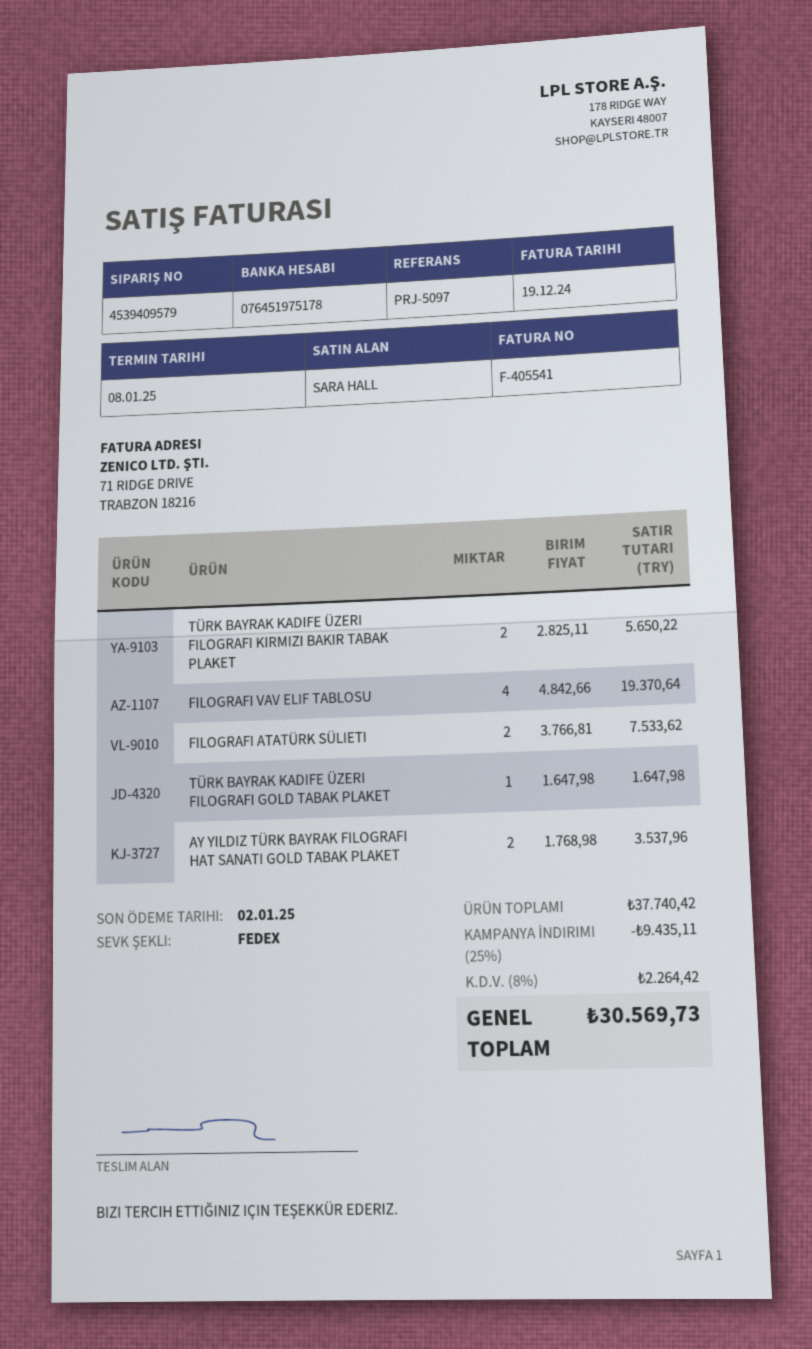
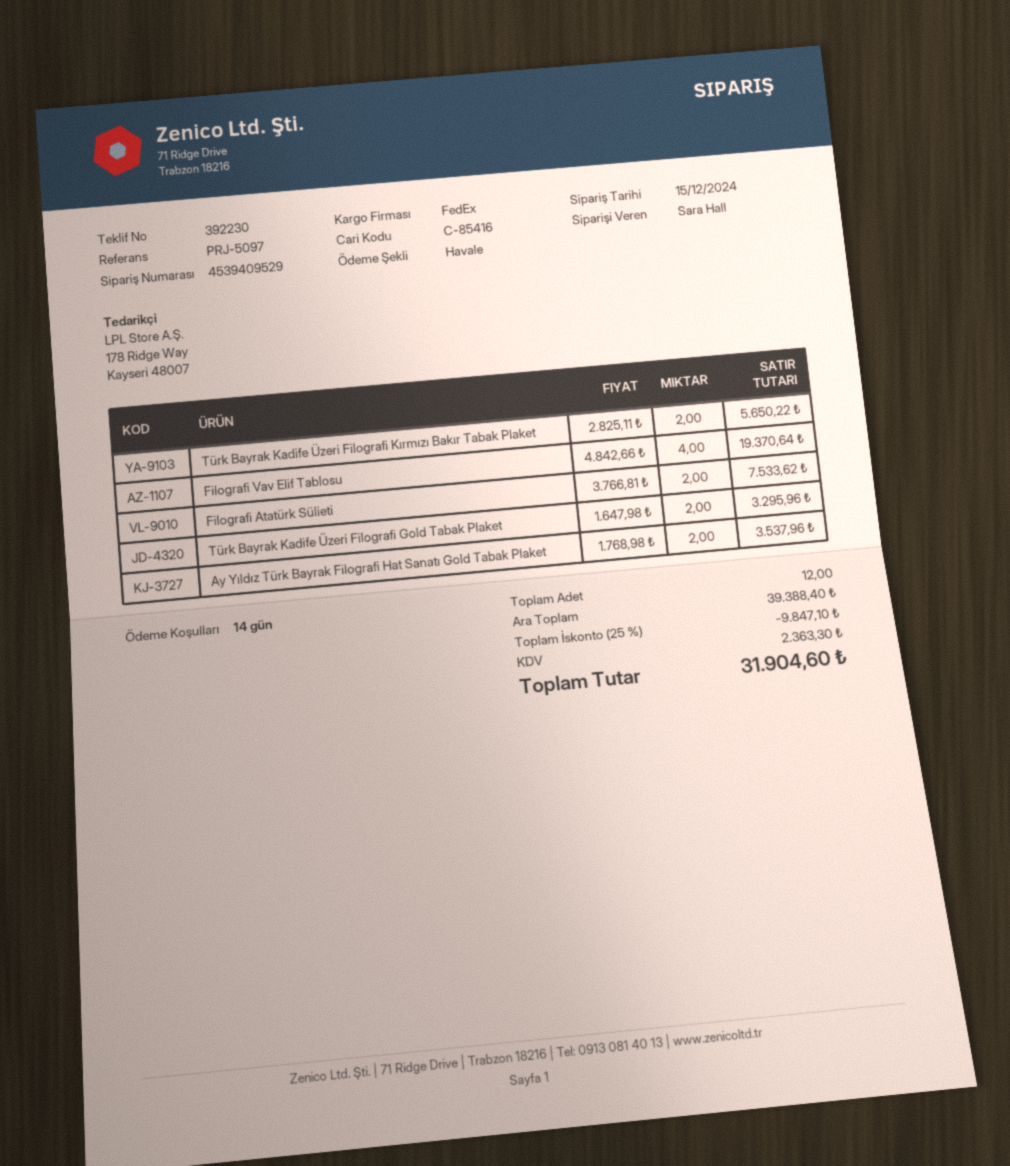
order number: 4539409579 -> 4539409529
TÜRK BAYRAK KADIFE ÜZERI FILOGRAFI GOLD TABAK PLAKET: 1 x 1647.98 = 1647.98 -> 2 x 1647.98 = 3295.96
subtotal: 37740.42 -> 39388.40
discount: 25% = 9435.11 -> 25% = 9847.10
tax: 2264.42 -> 2363.30
total: 30569.73 -> 31904.60

